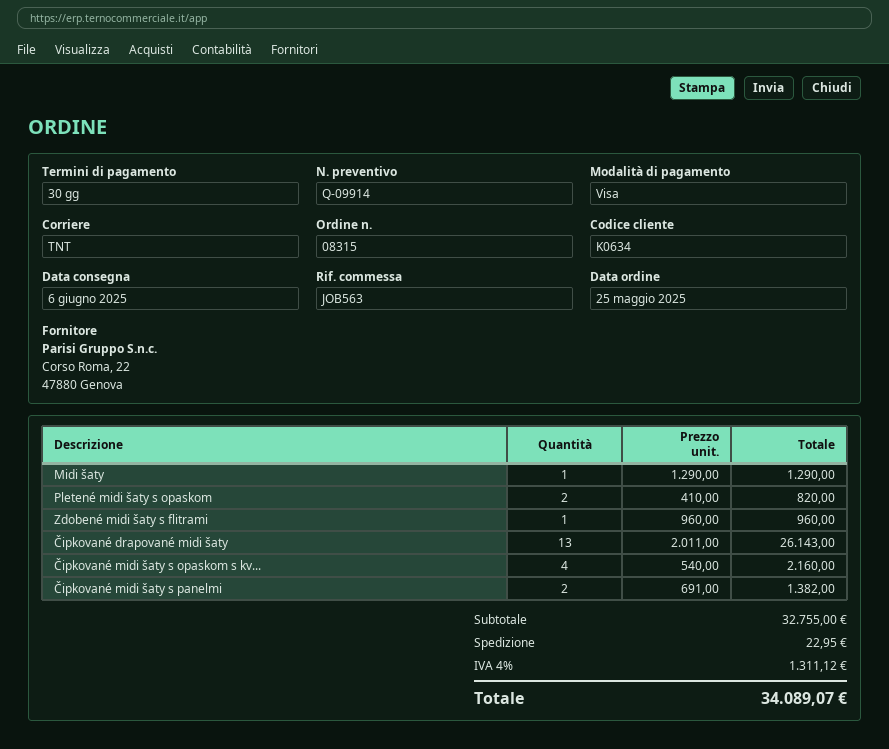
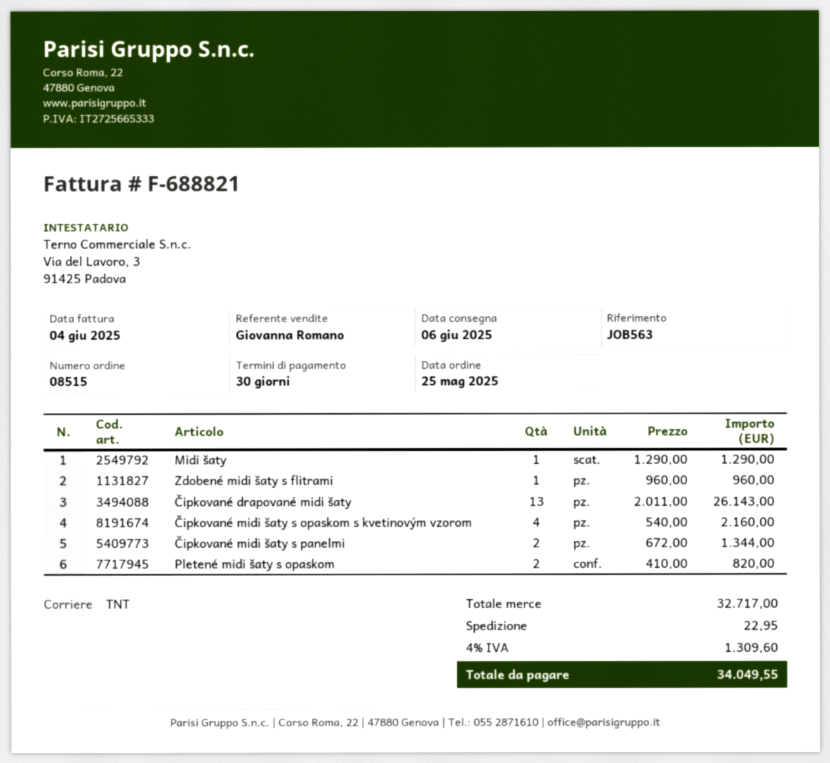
order number: 08315 -> 08515
Čipkované midi šaty s panelmi: 2 x 691.00 = 1382.00 -> 2 x 672.00 = 1344.00
subtotal: 32755.00 -> 32717.00
tax: 4% = 1311.12 -> 4% = 1309.60
total: 34089.07 -> 34049.55

